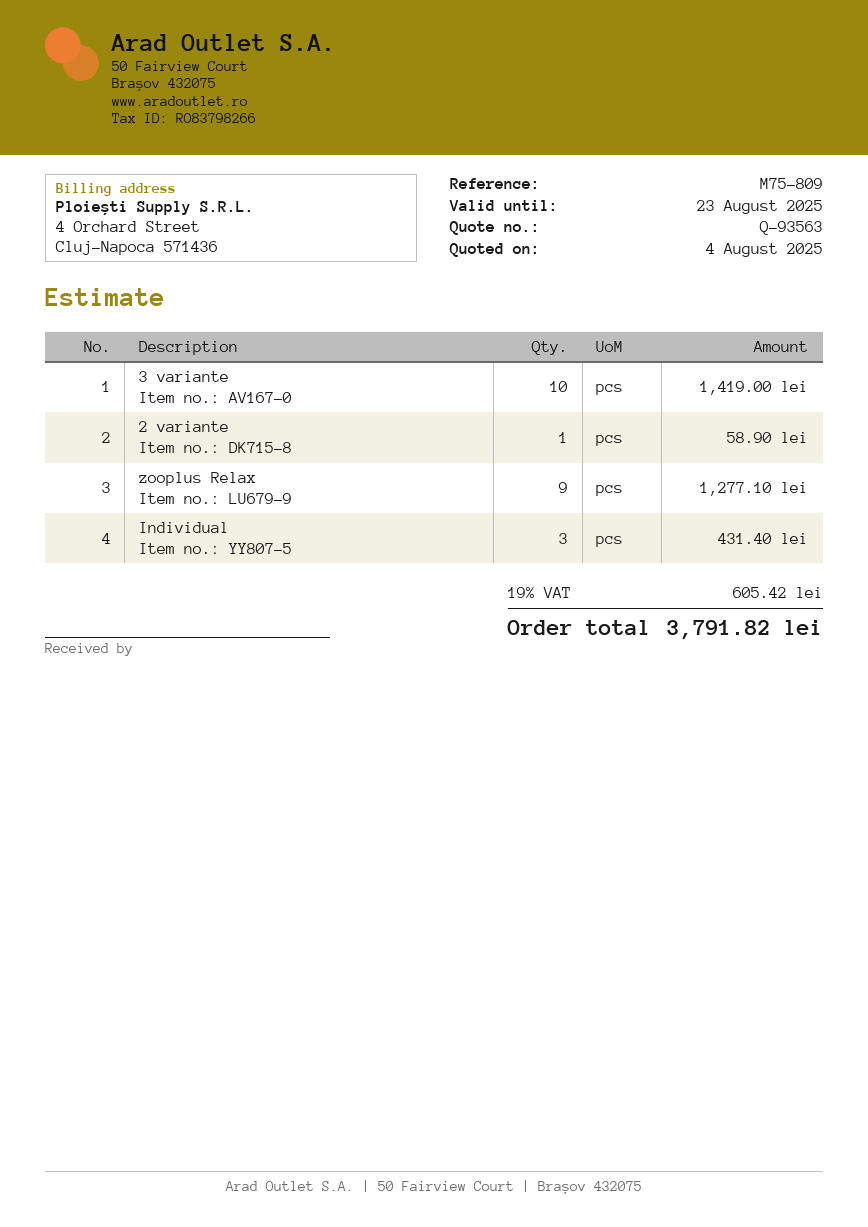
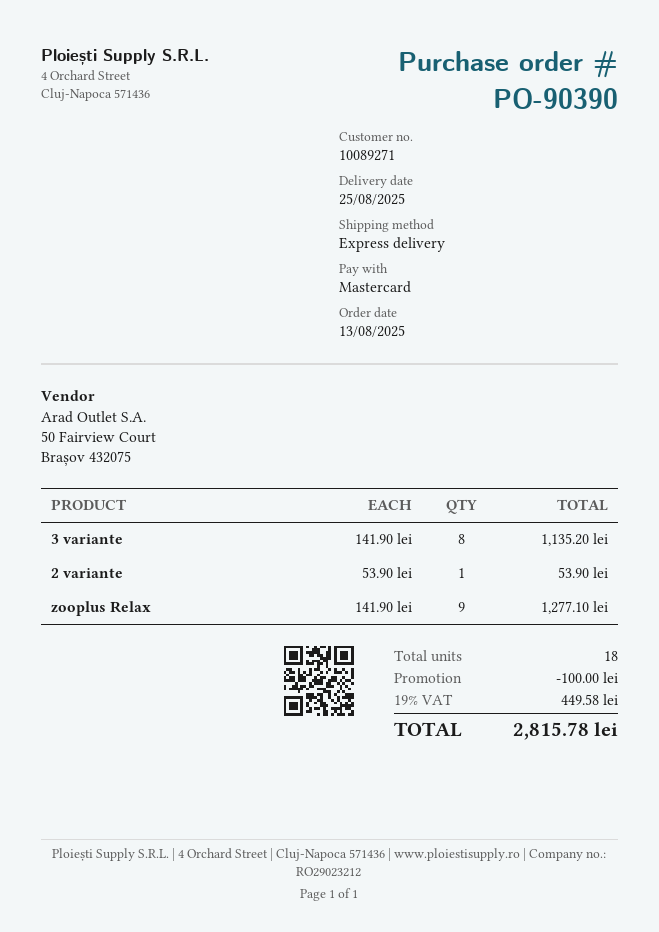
3 variante: 10 for 1419.00 -> 8 for 1135.20
2 variante: 1 for 58.90 -> 1 for 53.90
Individual: 3 for 431.40 -> none
discount: none -> 100.00
tax: 19% = 605.42 -> 19% = 449.58
total: 3791.82 -> 2815.78

